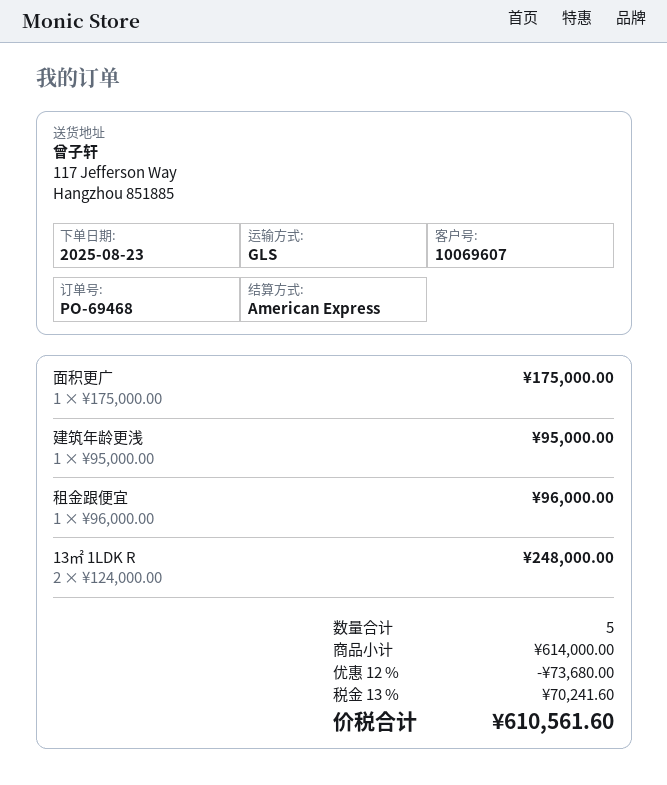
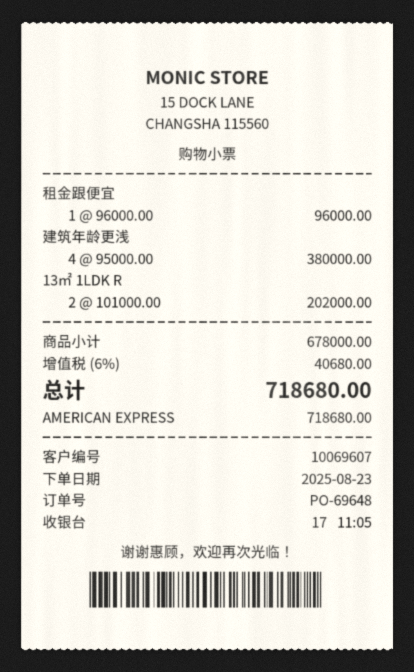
order number: PO-69468 -> PO-69648
面积更广: 1 x 175000.00 = 175000.00 -> none
建筑年龄更浅: 1 x 95000.00 = 95000.00 -> 4 x 95000.00 = 380000.00
13㎡ 1LDK R: 2 x 124000.00 = 248000.00 -> 2 x 101000.00 = 202000.00
subtotal: 614000.00 -> 678000.00
discount: 12% = 73680.00 -> none
tax: 13% = 70241.60 -> 6% = 40680.00
total: 610561.60 -> 718680.00

